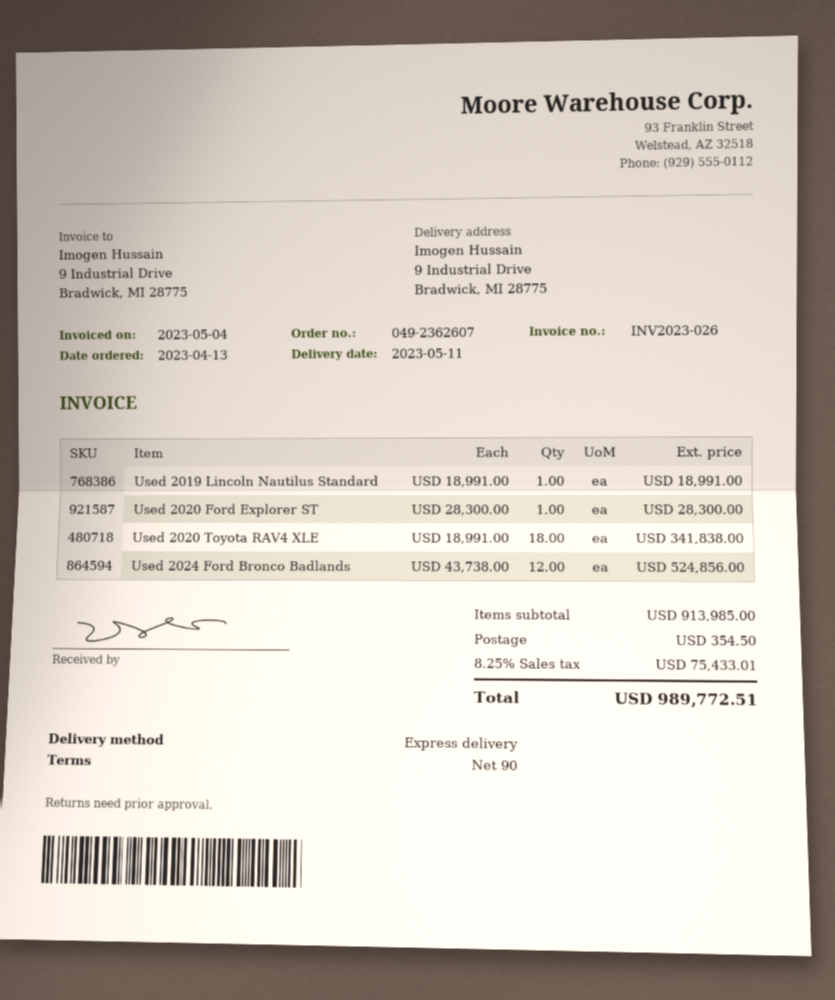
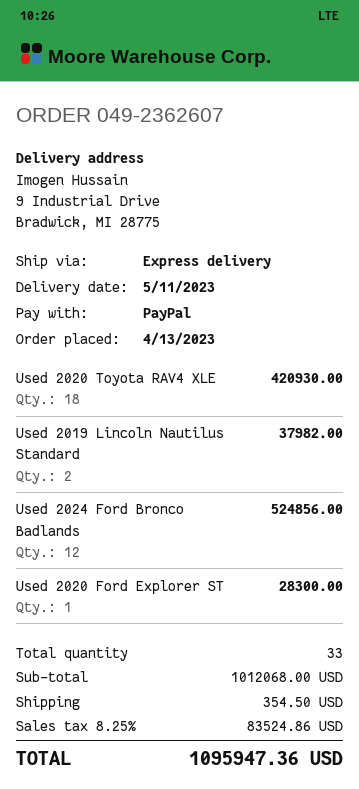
Used 2019 Lincoln Nautilus Standard: 1 for 18991.00 -> 2 for 37982.00
Used 2020 Toyota RAV4 XLE: 18 for 341838.00 -> 18 for 420930.00
subtotal: 913985.00 -> 1012068.00
tax: 8.25% = 75433.01 -> 8.25% = 83524.86
total: 989772.51 -> 1095947.36

